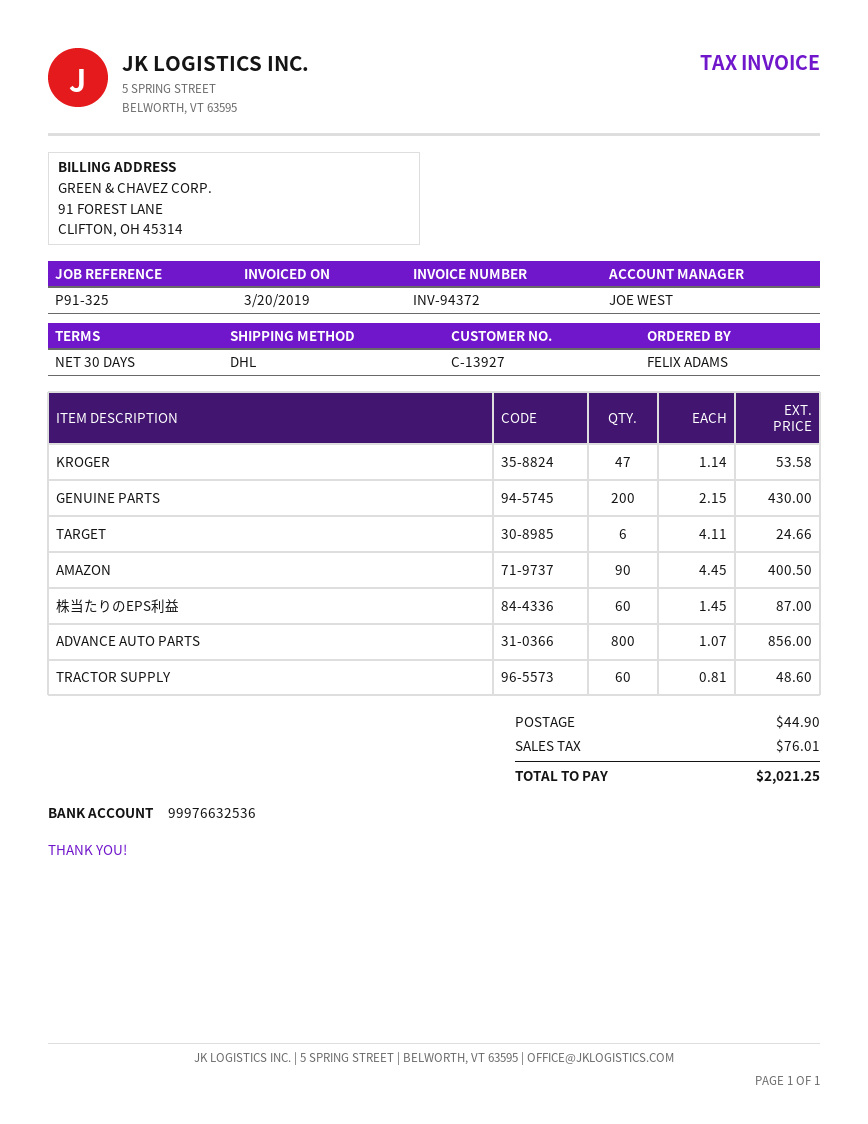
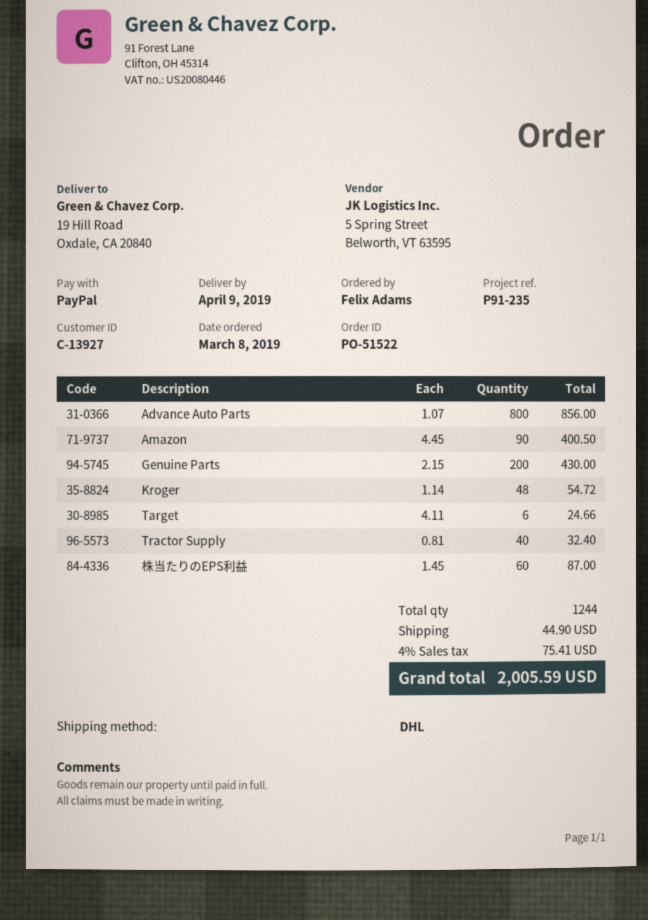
reference: P91-325 -> P91-235
KROGER: 47 x 1.14 = 53.58 -> 48 x 1.14 = 54.72
TRACTOR SUPPLY: 60 x 0.81 = 48.60 -> 40 x 0.81 = 32.40
tax: 76.01 -> 75.41
total: 2021.25 -> 2005.59

